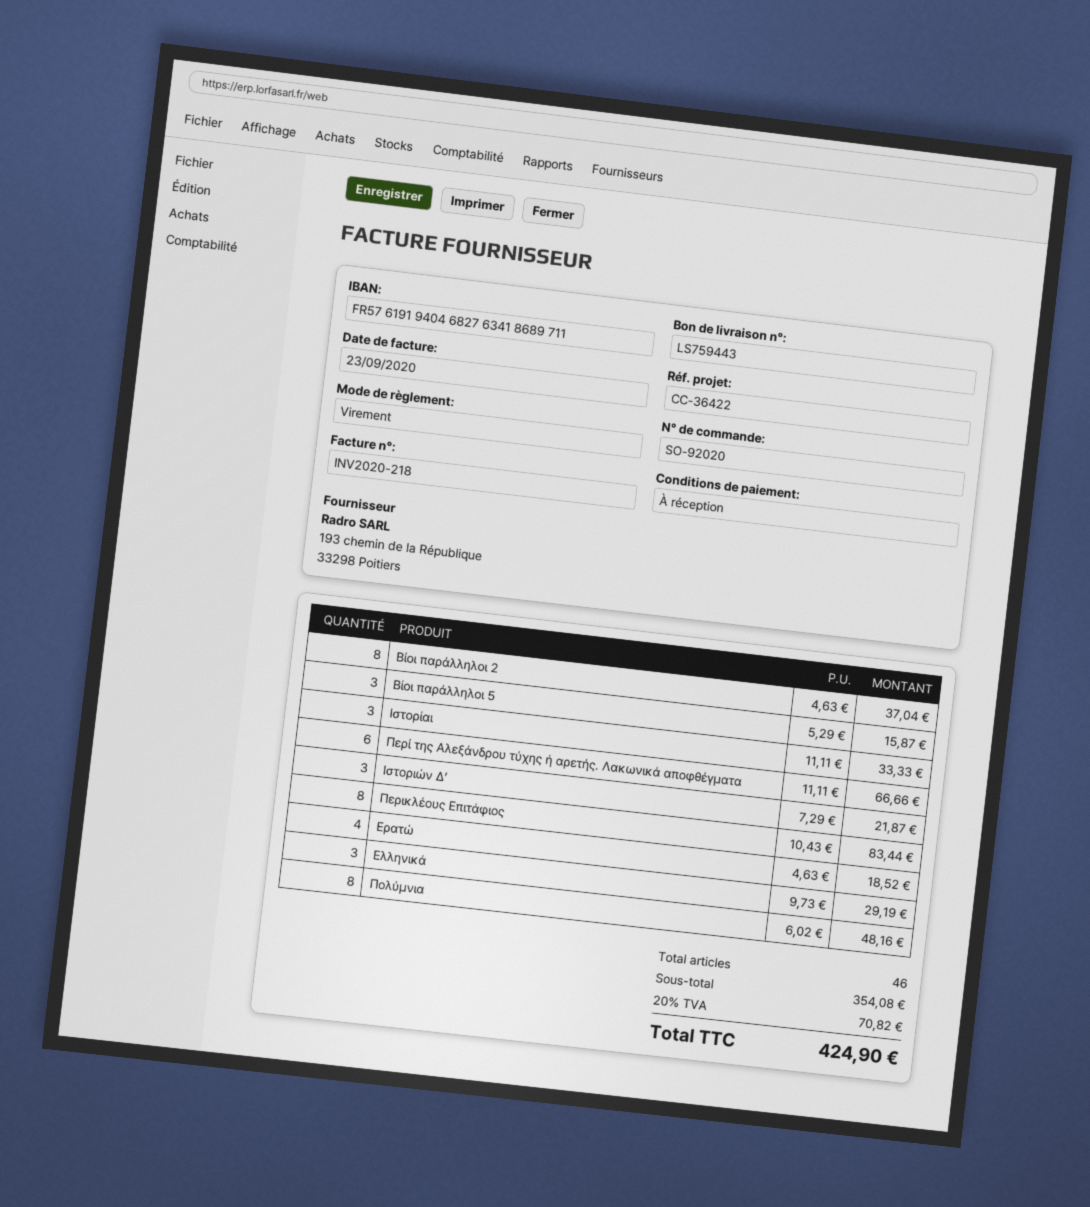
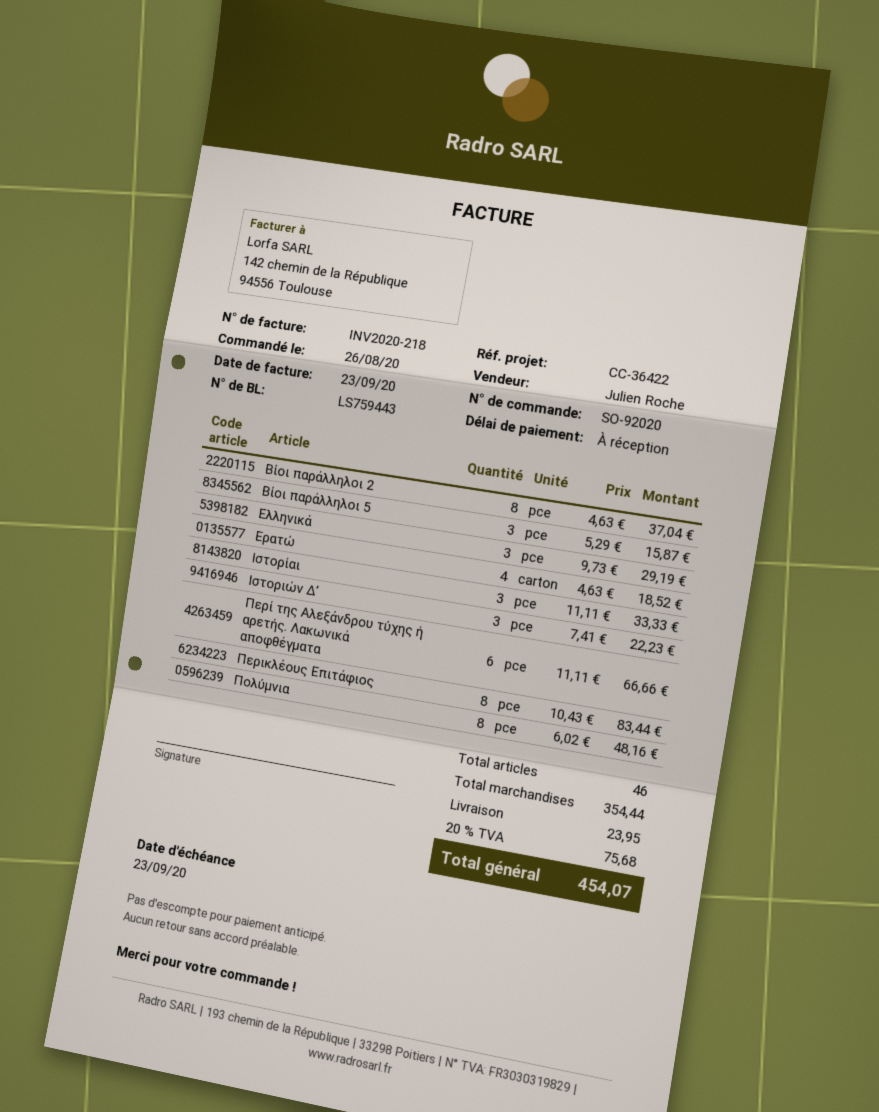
Ιστοριών Δ’: 3 x 7.29 = 21.87 -> 3 x 7.41 = 22.23
subtotal: 354.08 -> 354.44
shipping: none -> 23.95
tax: 20% = 70.82 -> 20% = 75.68
total: 424.90 -> 454.07

